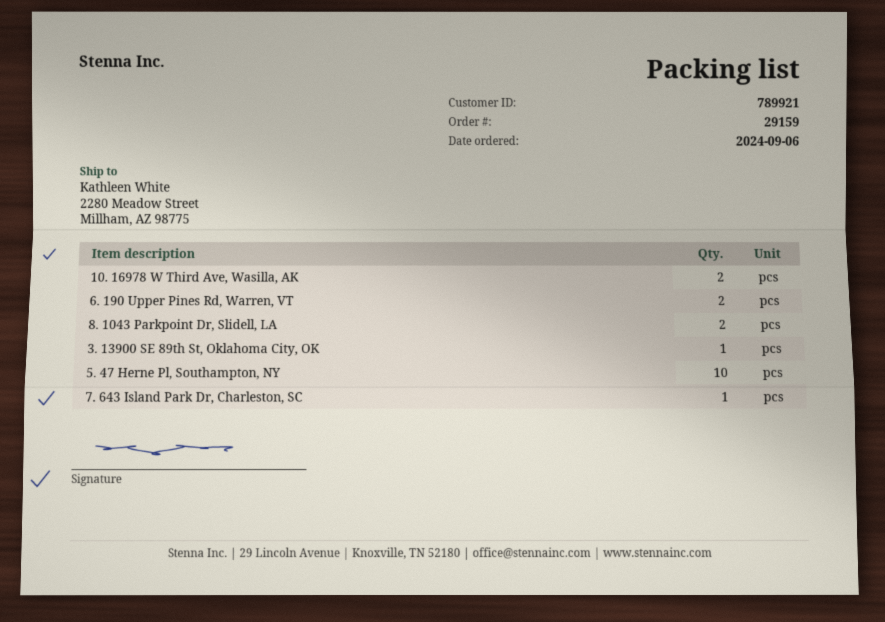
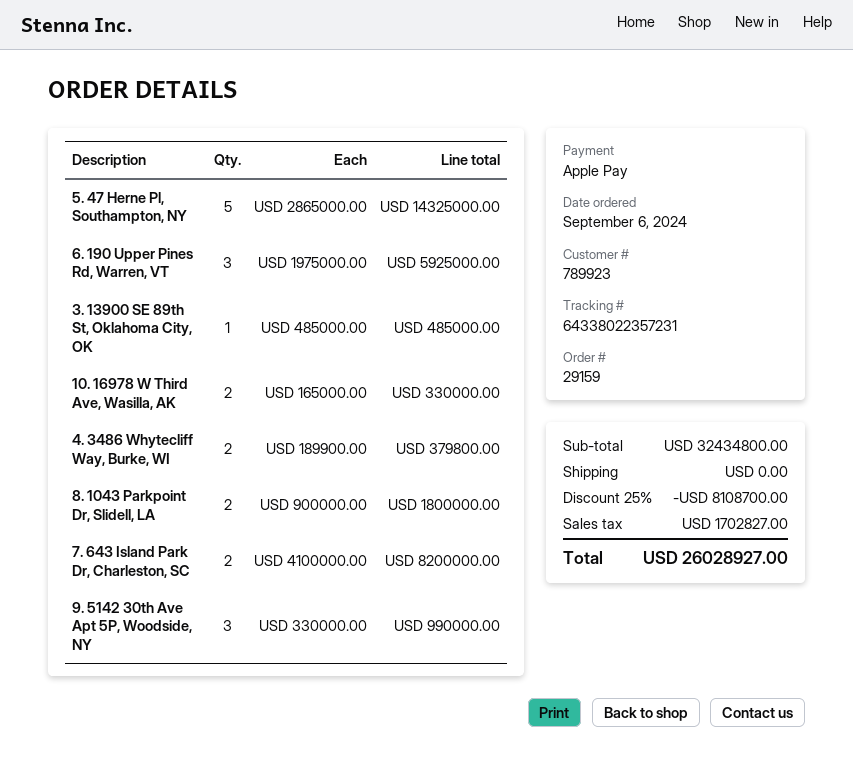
customer number: 789921 -> 789923
6. 190 Upper Pines Rd, Warren, VT: 2 -> 3
5. 47 Herne Pl, Southampton, NY: 10 -> 5
7. 643 Island Park Dr, Charleston, SC: 1 -> 2
4. 3486 Whytecliff Way, Burke, WI: none -> 2
9. 5142 30th Ave Apt 5P, Woodside, NY: none -> 3

